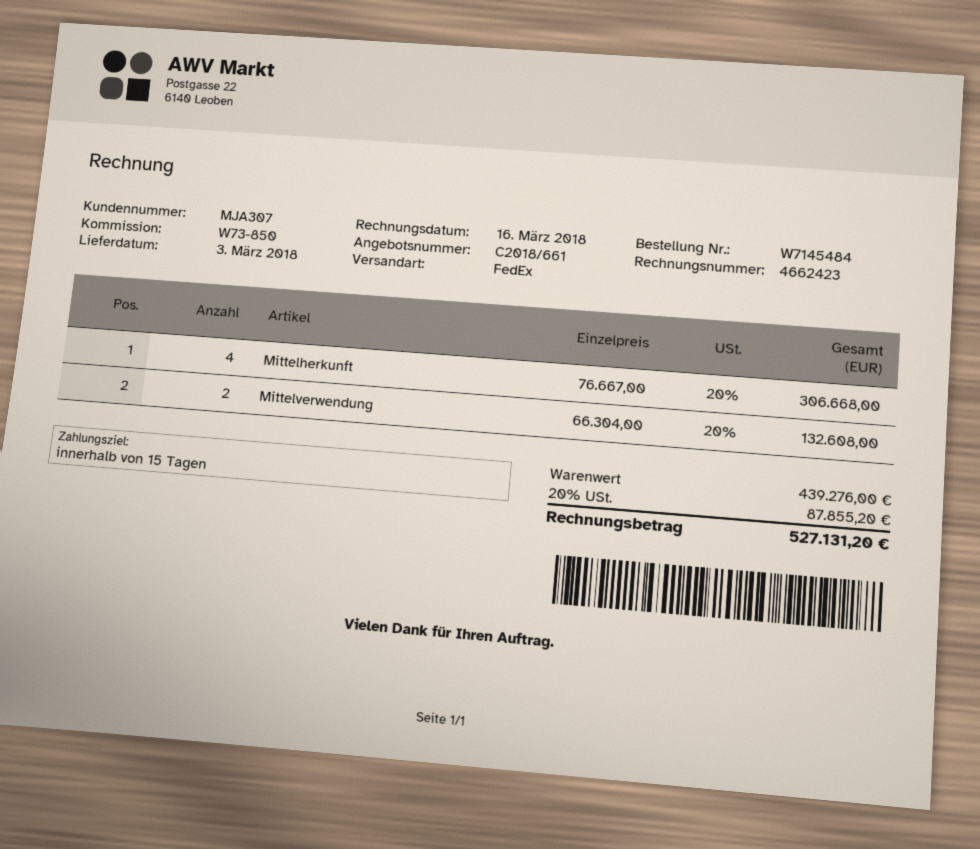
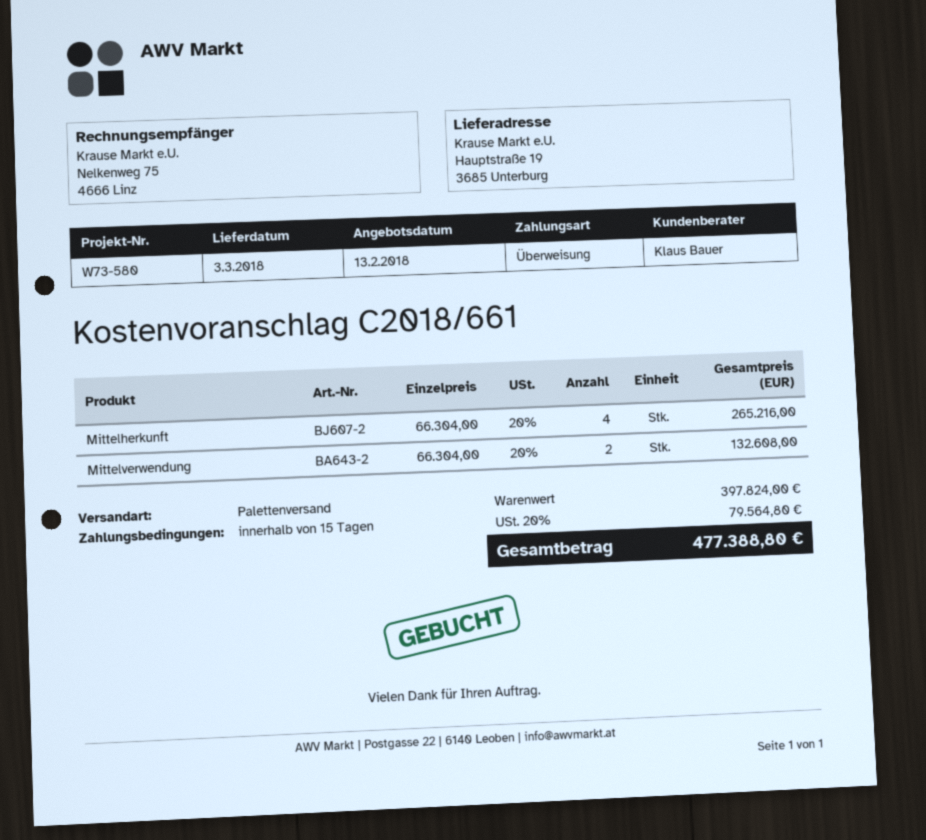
reference: W73-850 -> W73-580
shipping method: FedEx -> pallet freight
Mittelherkunft: 4 x 76667.00 = 306668.00 -> 4 x 66304.00 = 265216.00
subtotal: 439276.00 -> 397824.00
tax: 20% = 87855.20 -> 20% = 79564.80
total: 527131.20 -> 477388.80

